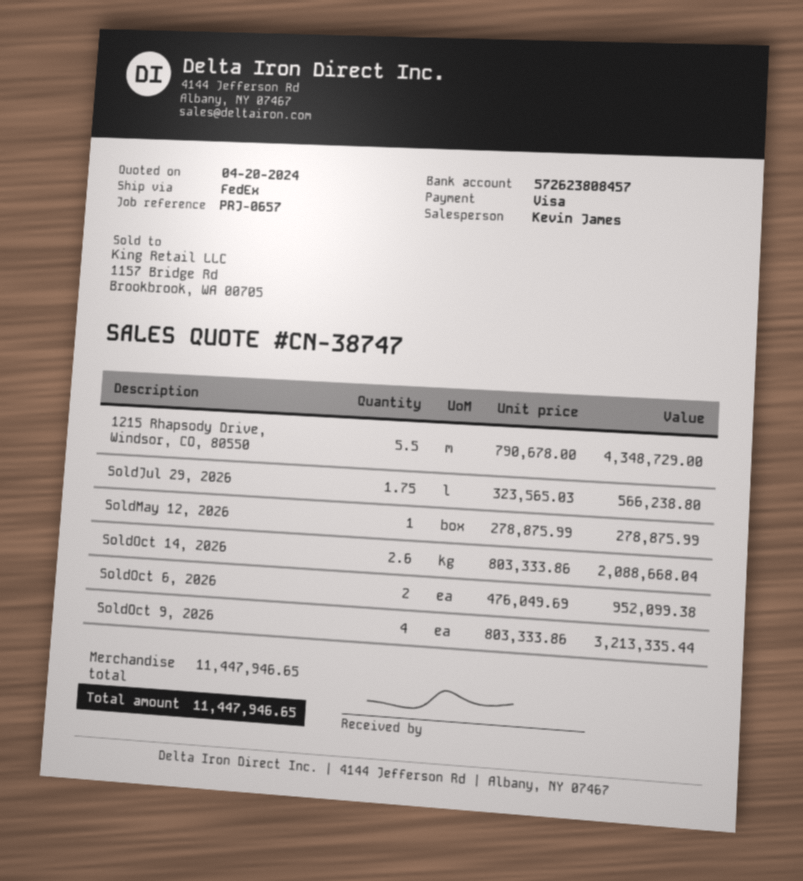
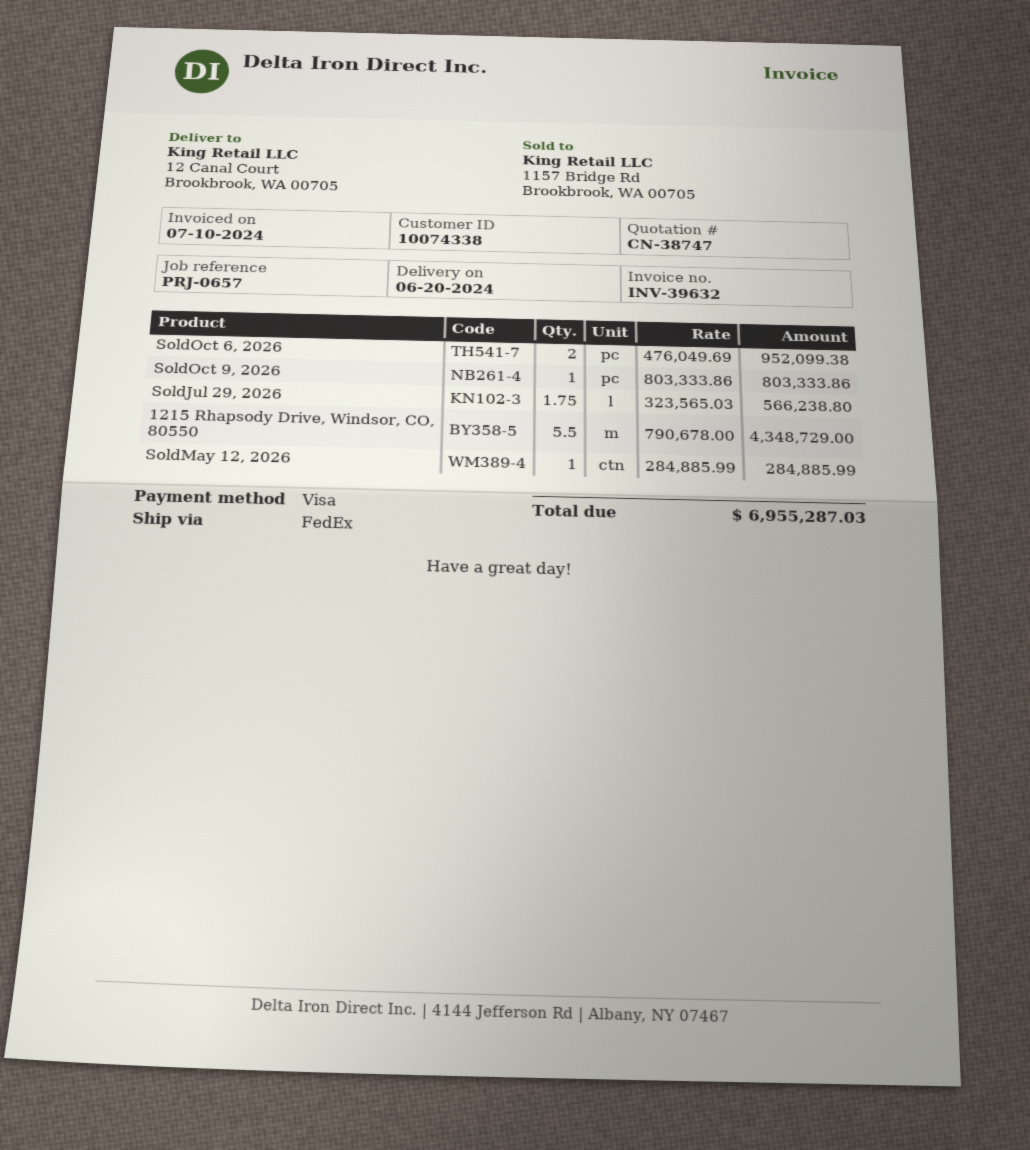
SoldMay 12, 2026: 1 x 278875.99 = 278875.99 -> 1 x 284885.99 = 284885.99
SoldOct 14, 2026: 2.6 x 803333.86 = 2088668.04 -> none
SoldOct 9, 2026: 4 x 803333.86 = 3213335.44 -> 1 x 803333.86 = 803333.86
total: 11447946.65 -> 6955287.03

